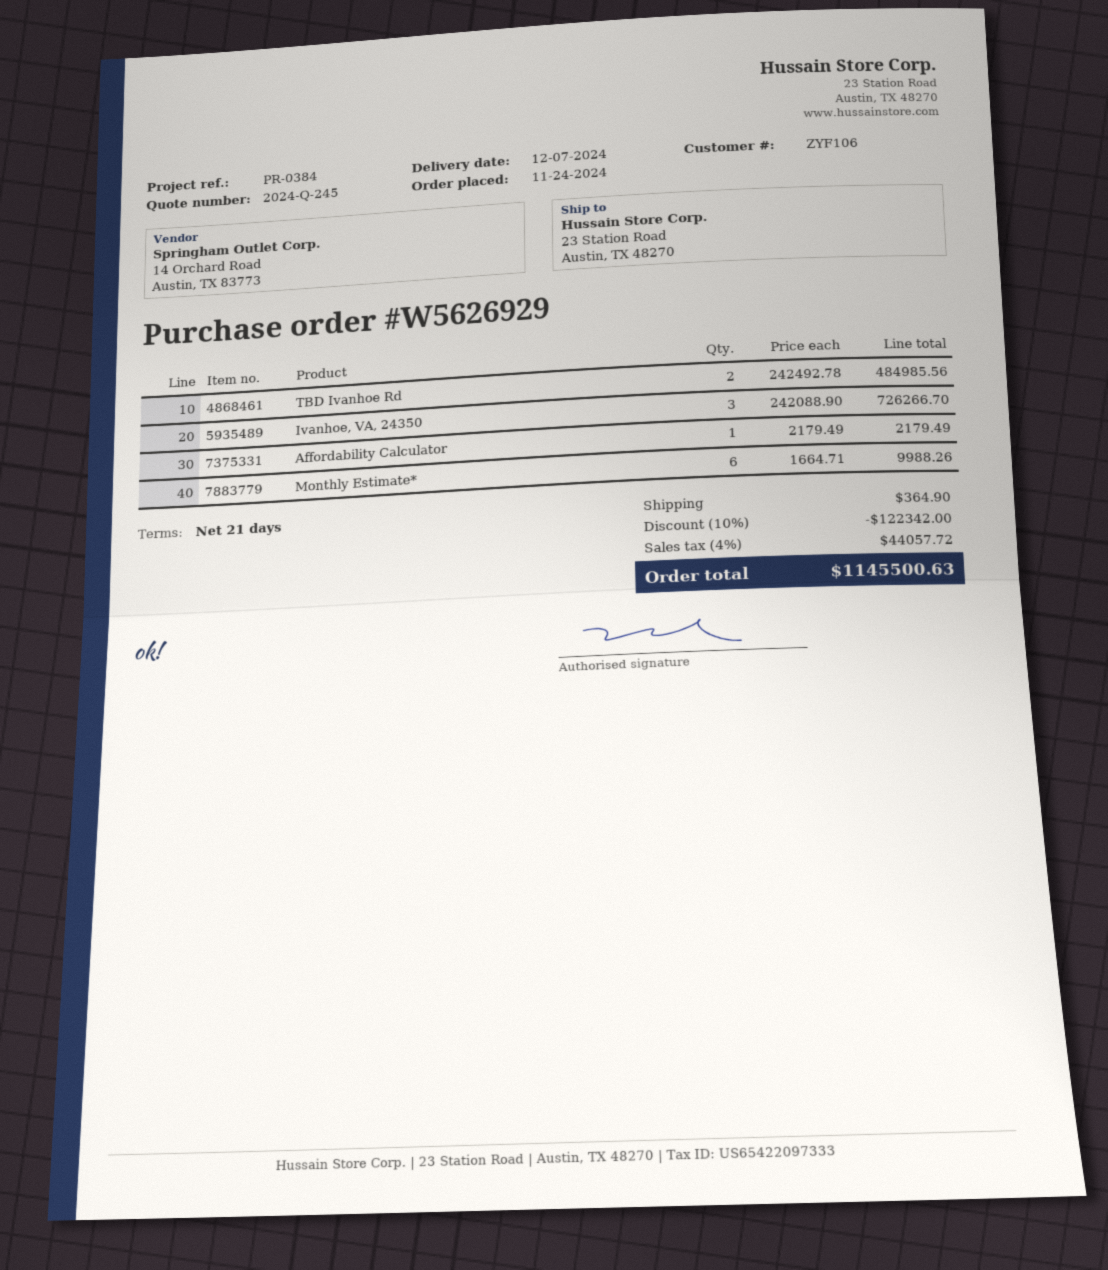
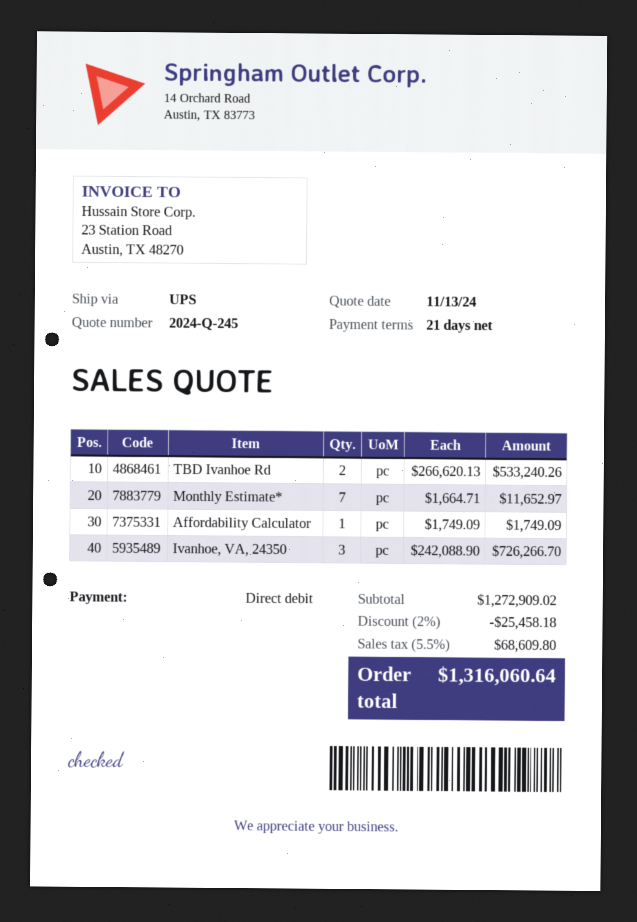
TBD Ivanhoe Rd: 2 x 242492.78 = 484985.56 -> 2 x 266620.13 = 533240.26
Affordability Calculator: 1 x 2179.49 = 2179.49 -> 1 x 1749.09 = 1749.09
Monthly Estimate*: 6 x 1664.71 = 9988.26 -> 7 x 1664.71 = 11652.97
discount: 10% = 122342.00 -> 2% = 25458.18
shipping: 364.90 -> none
tax: 4% = 44057.72 -> 5.5% = 68609.80
total: 1145500.63 -> 1316060.64

